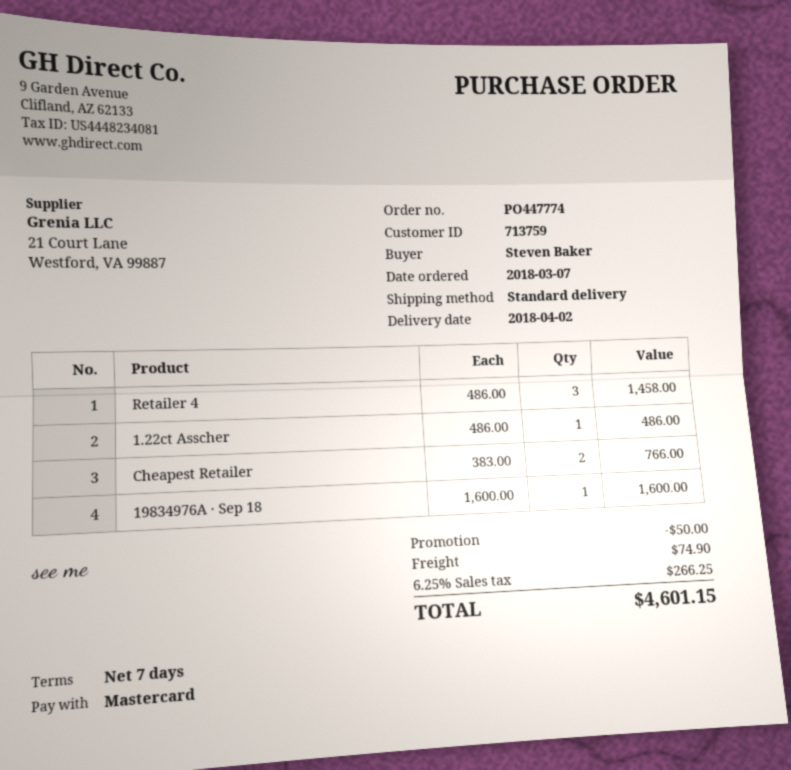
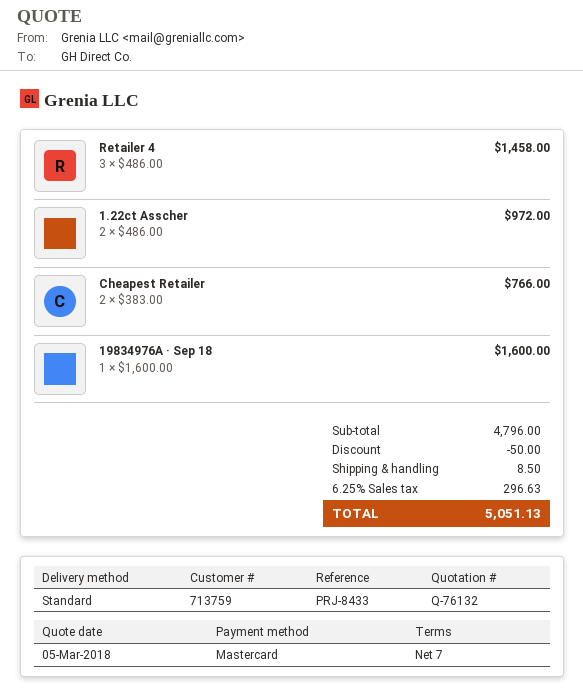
1.22ct Asscher: 1 x 486.00 = 486.00 -> 2 x 486.00 = 972.00
shipping: 74.90 -> 8.50
tax: 6.25% = 266.25 -> 6.25% = 296.63
total: 4601.15 -> 5051.13

